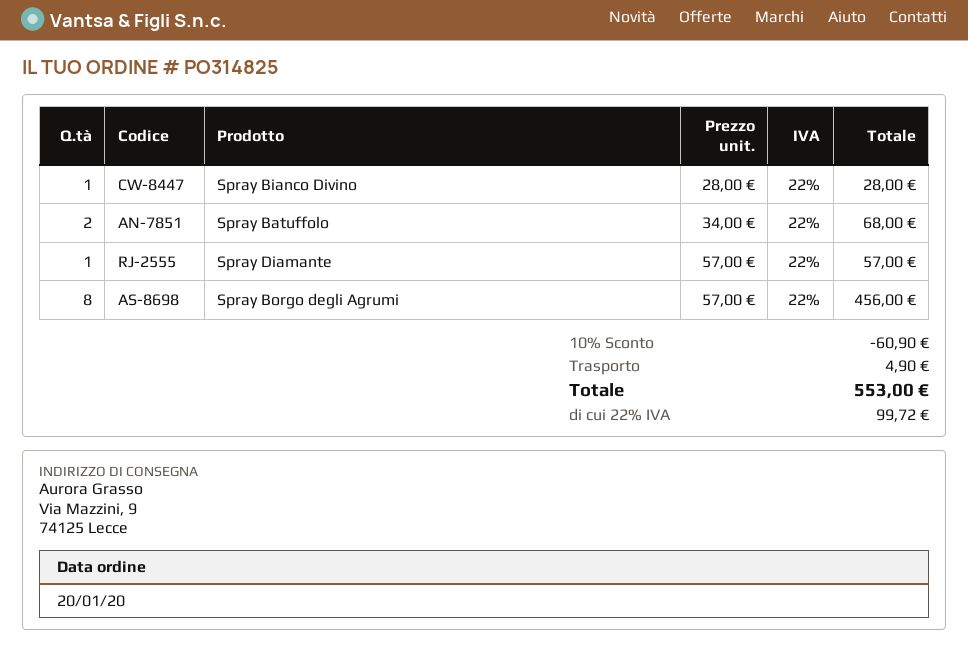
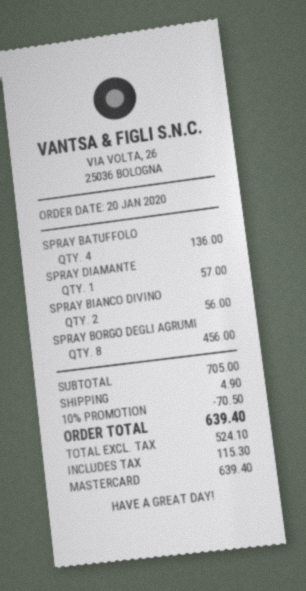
Spray Bianco Divino: 1 for 28.00 -> 2 for 56.00
Spray Batuffolo: 2 for 68.00 -> 4 for 136.00
discount: 10% = 60.90 -> 10% = 70.50
tax: 99.72 -> 115.30
total: 553.00 -> 639.40

